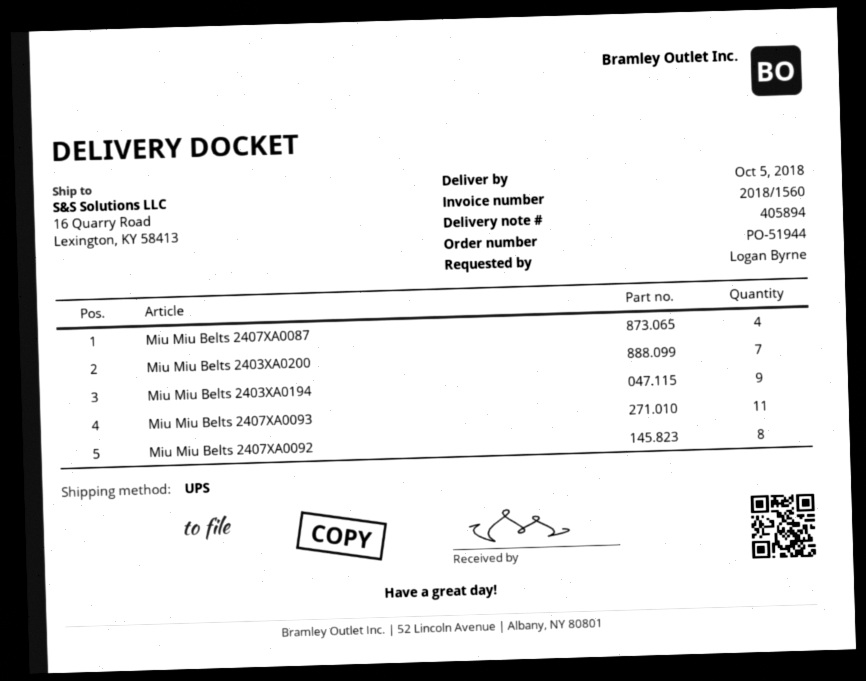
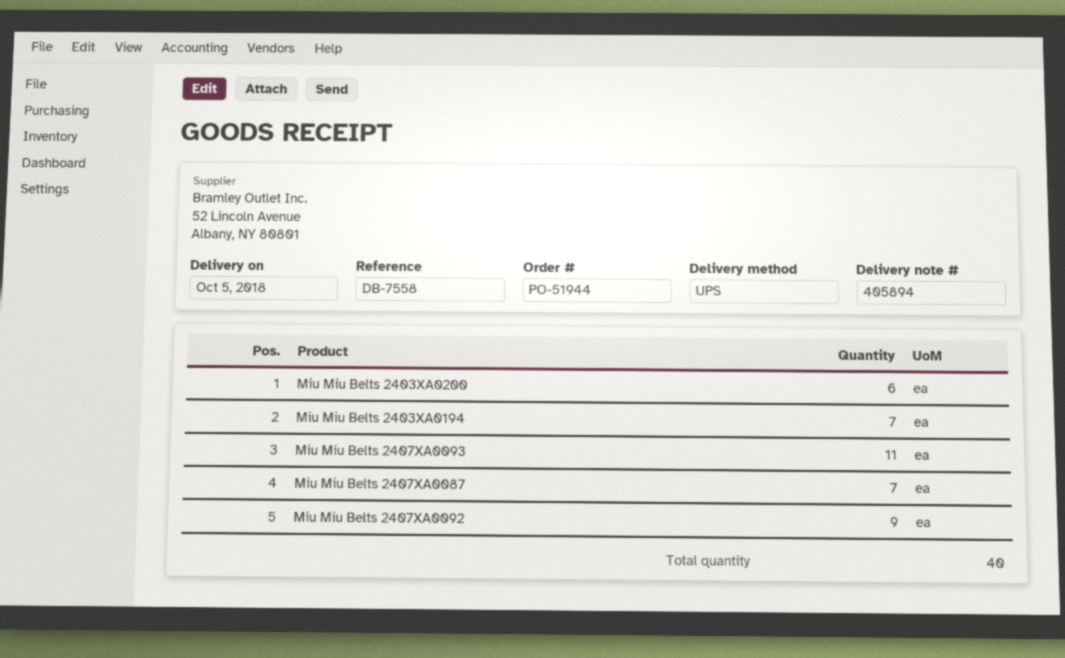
Miu Miu Belts 2407XA0087: 4 -> 7
Miu Miu Belts 2403XA0200: 7 -> 6
Miu Miu Belts 2403XA0194: 9 -> 7
Miu Miu Belts 2407XA0092: 8 -> 9

